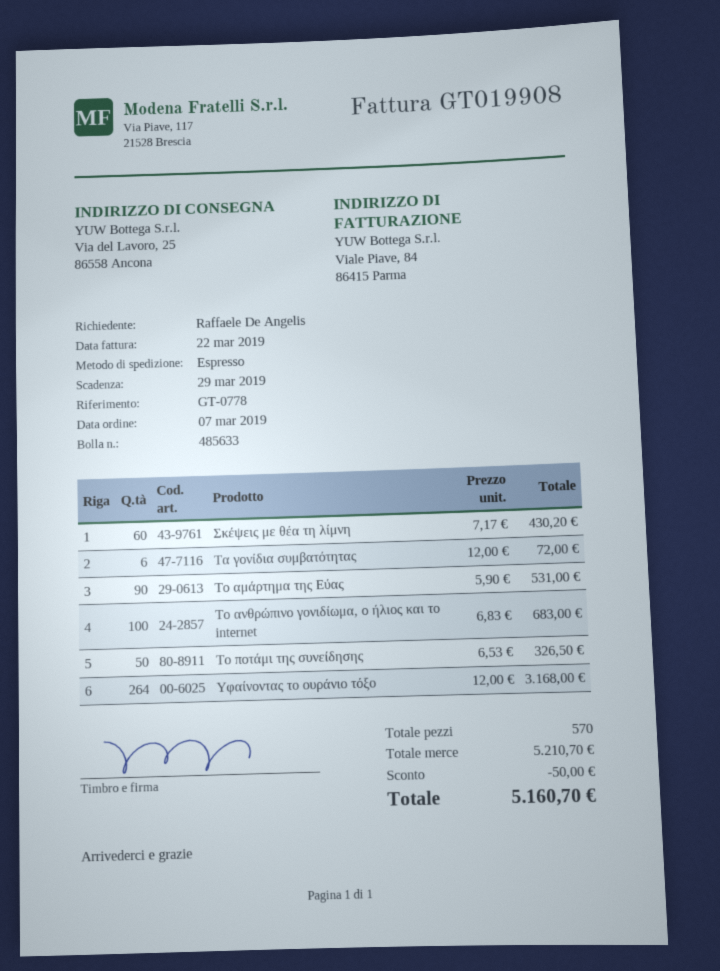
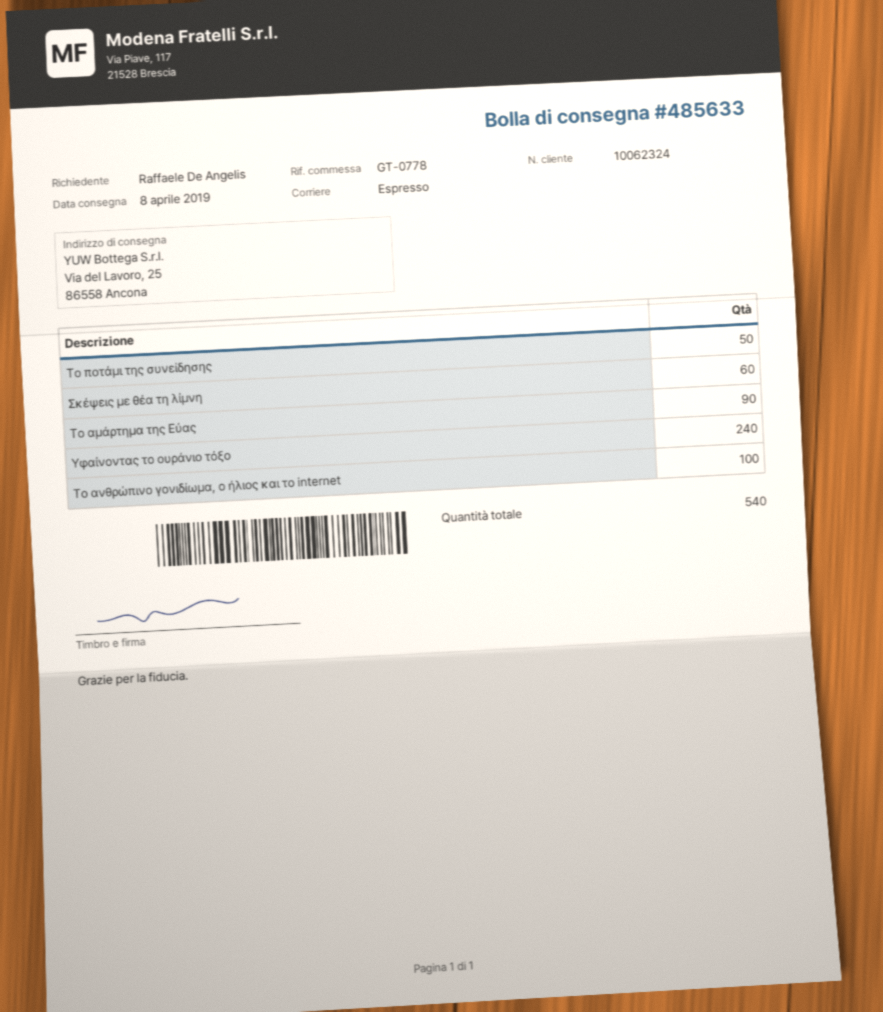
Τα γονίδια συμβατότητας: 6 -> none
Υφαίνοντας το ουράνιο τόξο: 264 -> 240
total quantity: 570 -> 540

